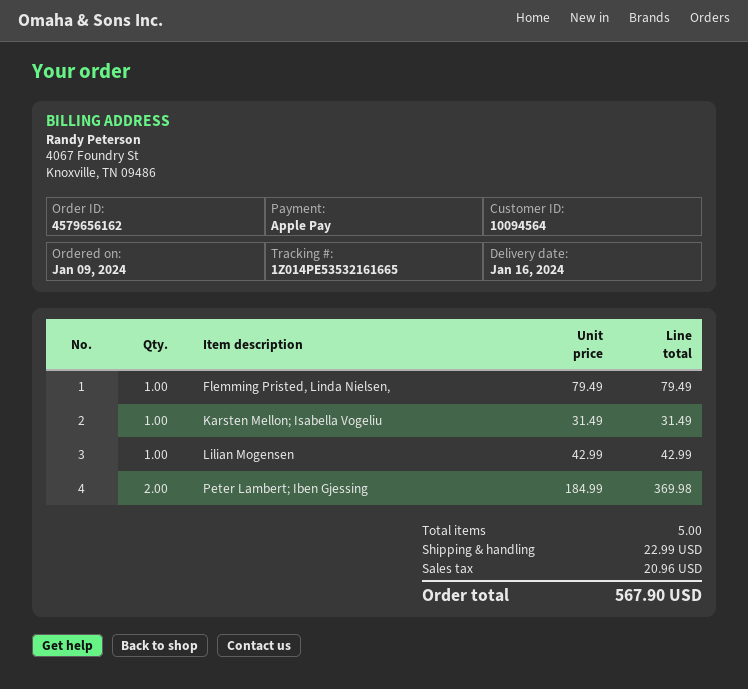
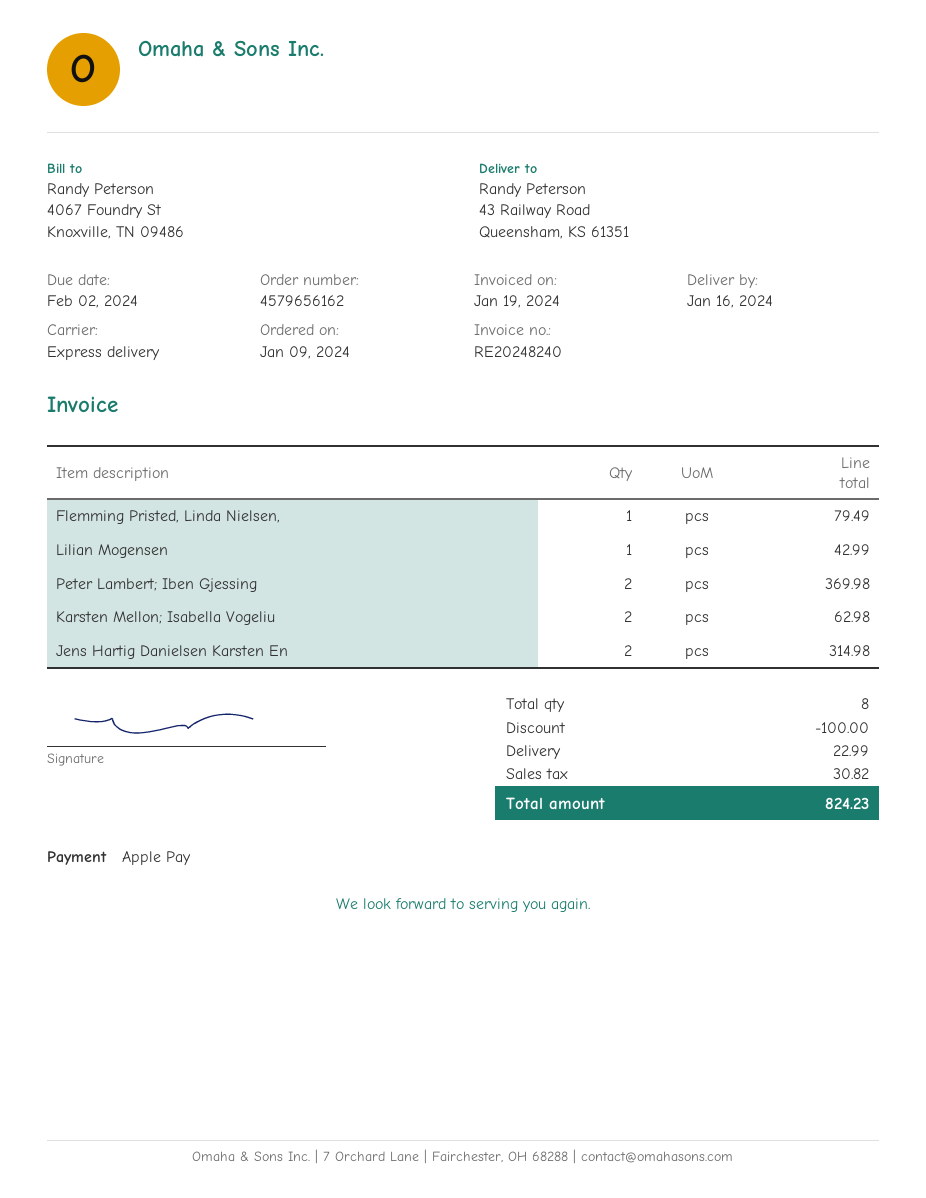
Karsten Mellon; Isabella Vogeliu: 1 for 31.49 -> 2 for 62.98
Jens Hartig Danielsen Karsten En: none -> 2 for 314.98
total quantity: 5 -> 8
discount: none -> 100.00
tax: 20.96 -> 30.82
total: 567.90 -> 824.23

